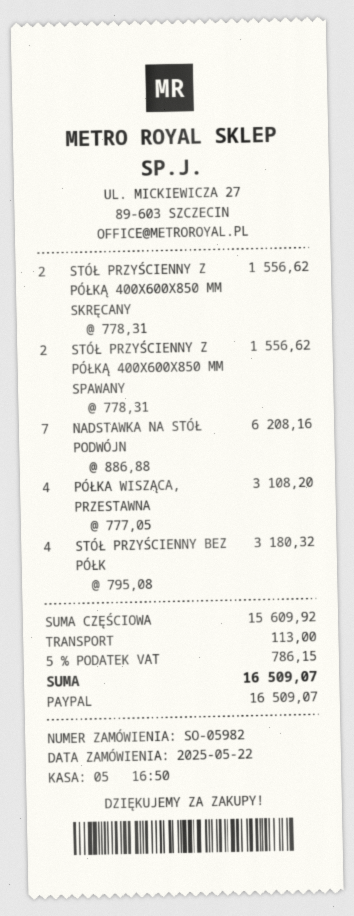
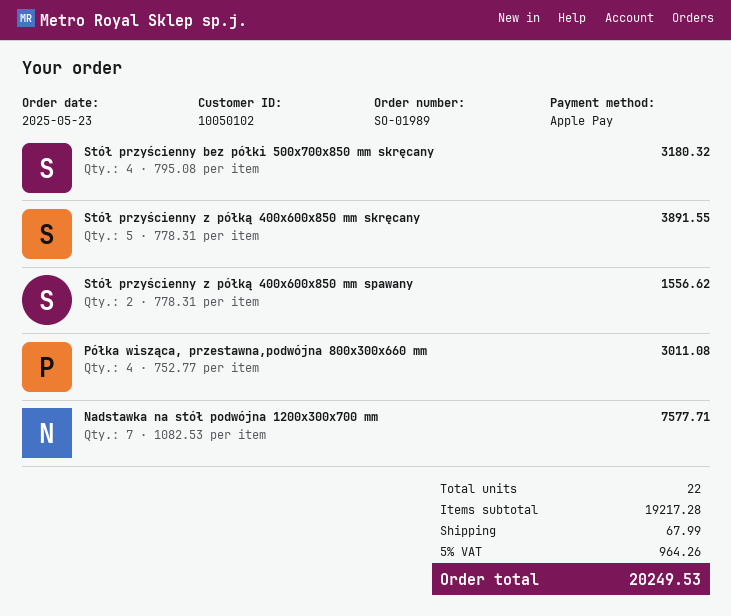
order number: SO-05982 -> SO-01989
order date: 2025-05-22 -> 2025-05-23
payment method: PayPal -> Apple Pay
STÓŁ PRZYŚCIENNY Z PÓŁKĄ 400X600X850 MM SKRĘCANY: 2 x 778.31 = 1556.62 -> 5 x 778.31 = 3891.55
NADSTAWKA NA STÓŁ PODWÓJN: 7 x 886.88 = 6208.16 -> 7 x 1082.53 = 7577.71
PÓŁKA WISZĄCA, PRZESTAWNA: 4 x 777.05 = 3108.20 -> 4 x 752.77 = 3011.08
subtotal: 15609.92 -> 19217.28
shipping: 113.00 -> 67.99
tax: 5% = 786.15 -> 5% = 964.26
total: 16509.07 -> 20249.53

